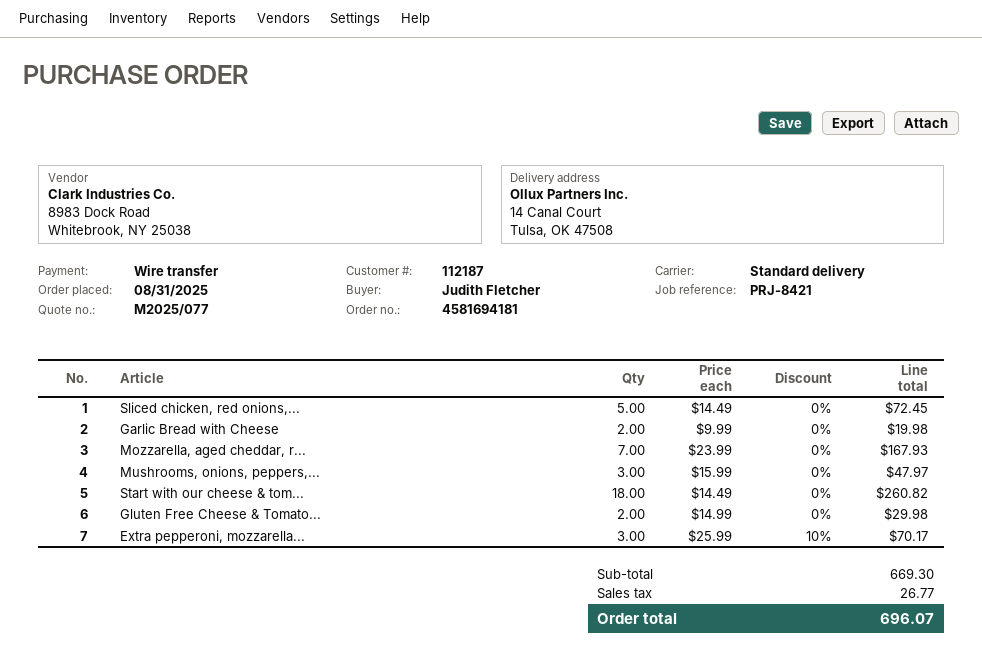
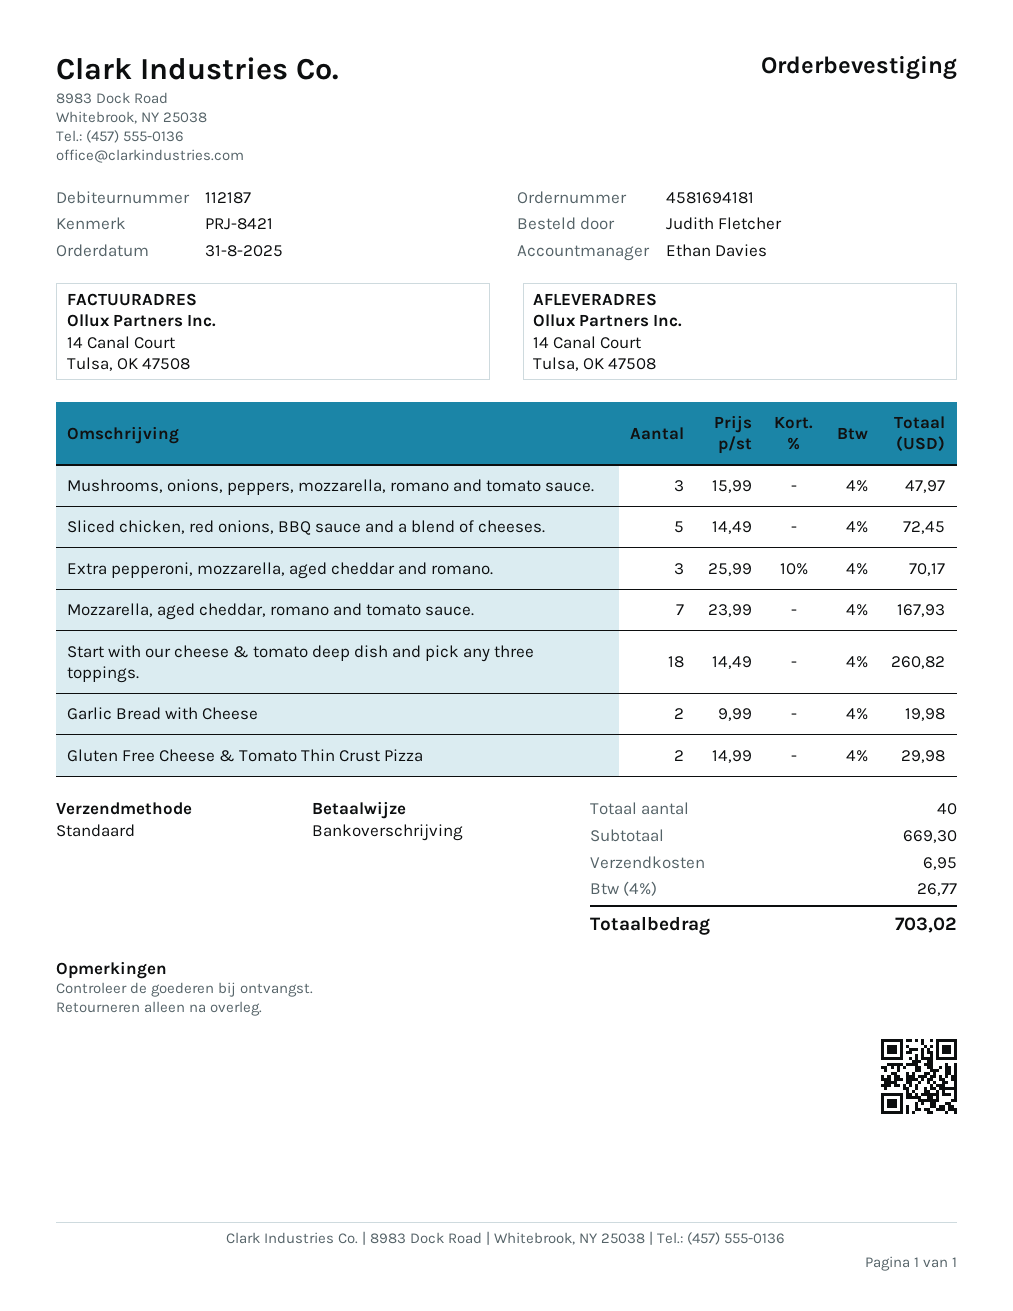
shipping: none -> 6.95
total: 696.07 -> 703.02

